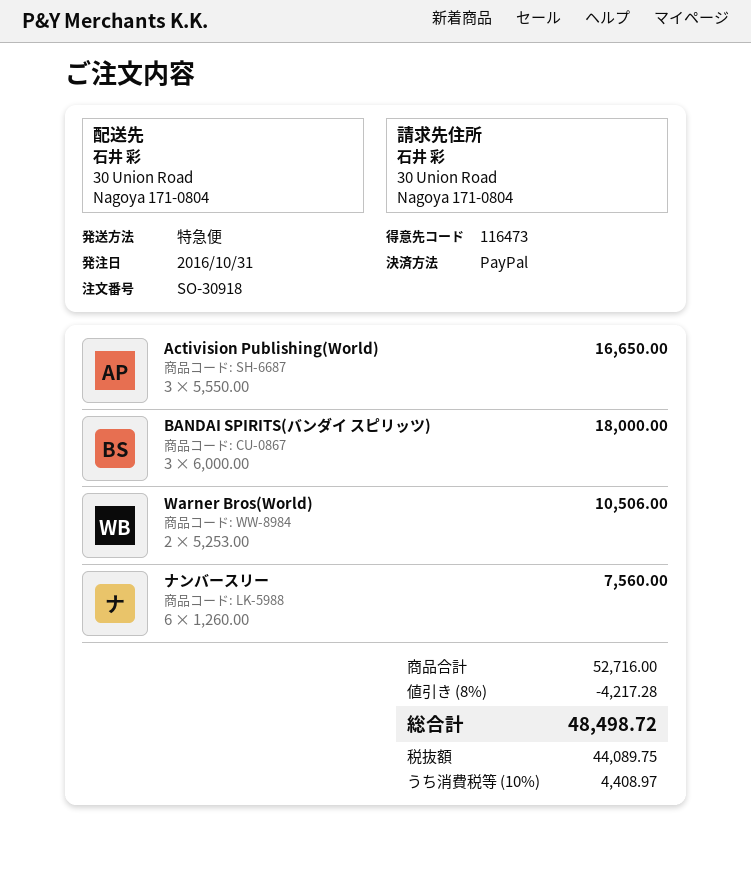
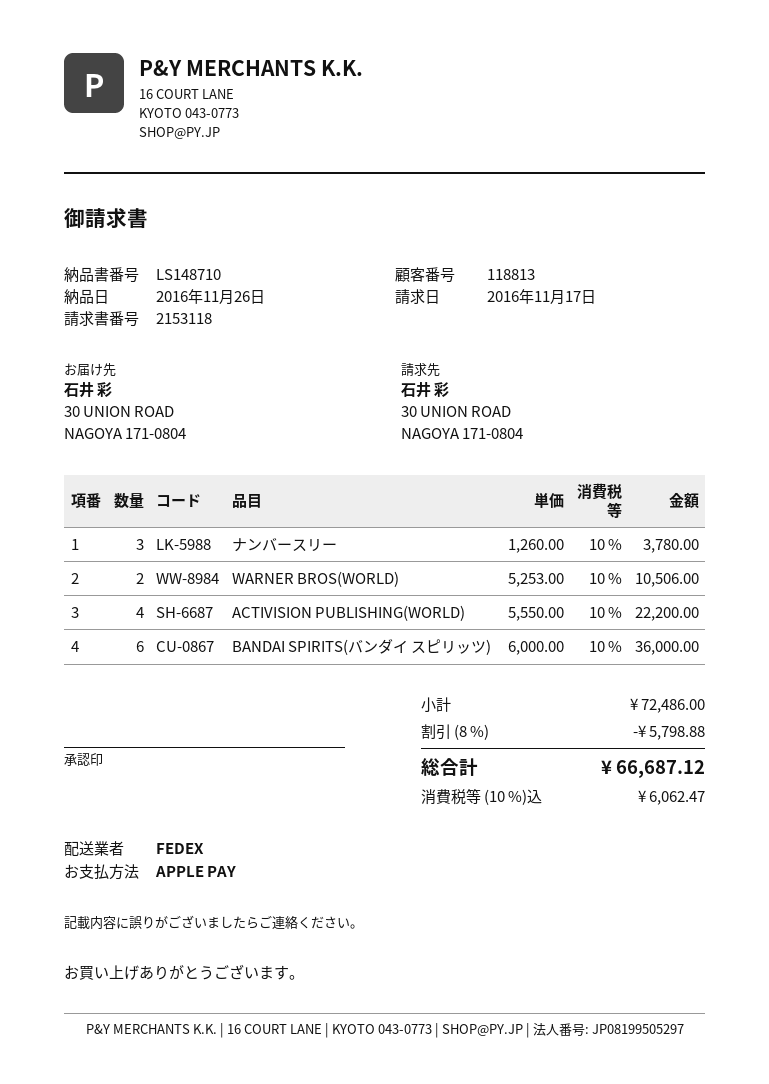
customer number: 116473 -> 118813
payment method: PayPal -> Apple Pay
shipping method: express -> FedEx
Activision Publishing(World): 3 x 5550.00 = 16650.00 -> 4 x 5550.00 = 22200.00
BANDAI SPIRITS(バンダイ スピリッツ): 3 x 6000.00 = 18000.00 -> 6 x 6000.00 = 36000.00
ナンバースリー: 6 x 1260.00 = 7560.00 -> 3 x 1260.00 = 3780.00
subtotal: 52716.00 -> 72486.00
discount: 8% = 4217.28 -> 8% = 5798.88
tax: 10% = 4408.97 -> 10% = 6062.47
total: 48498.72 -> 66687.12

